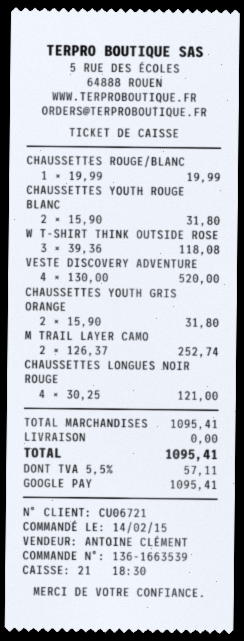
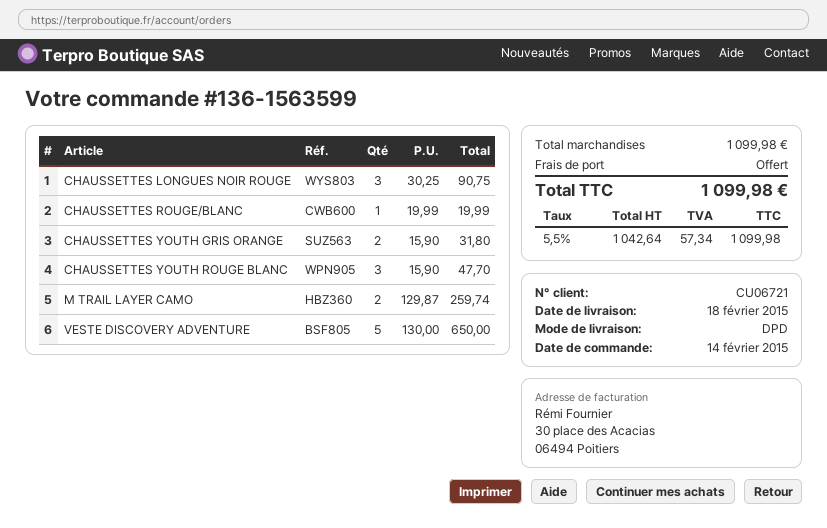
order number: 136-1663539 -> 136-1563599
CHAUSSETTES YOUTH ROUGE BLANC: 2 x 15.90 = 31.80 -> 3 x 15.90 = 47.70
W T-SHIRT THINK OUTSIDE ROSE: 3 x 39.36 = 118.08 -> none
VESTE DISCOVERY ADVENTURE: 4 x 130.00 = 520.00 -> 5 x 130.00 = 650.00
M TRAIL LAYER CAMO: 2 x 126.37 = 252.74 -> 2 x 129.87 = 259.74
CHAUSSETTES LONGUES NOIR ROUGE: 4 x 30.25 = 121.00 -> 3 x 30.25 = 90.75
subtotal: 1095.41 -> 1099.98
tax: 5.5% = 57.11 -> 5.5% = 57.34
total: 1095.41 -> 1099.98

